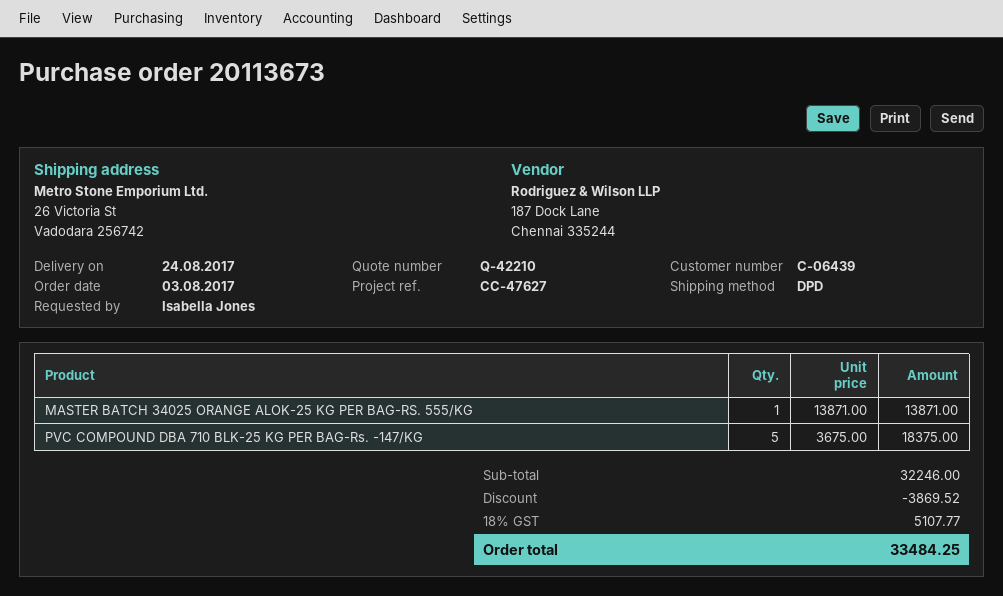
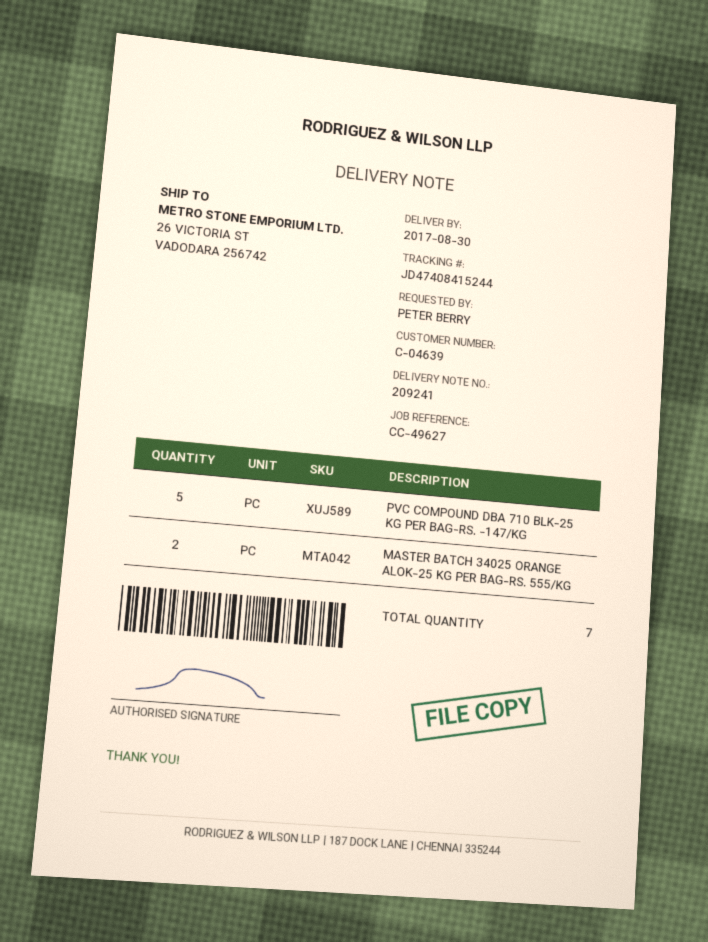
delivery date: 2017-08-24 -> 2017-08-30
customer number: C-06439 -> C-04639
reference: CC-47627 -> CC-49627
ordered by: Isabella Jones -> PETER BERRY
MASTER BATCH 34025 ORANGE ALOK-25 KG PER BAG-RS. 555/KG: 1 -> 2

